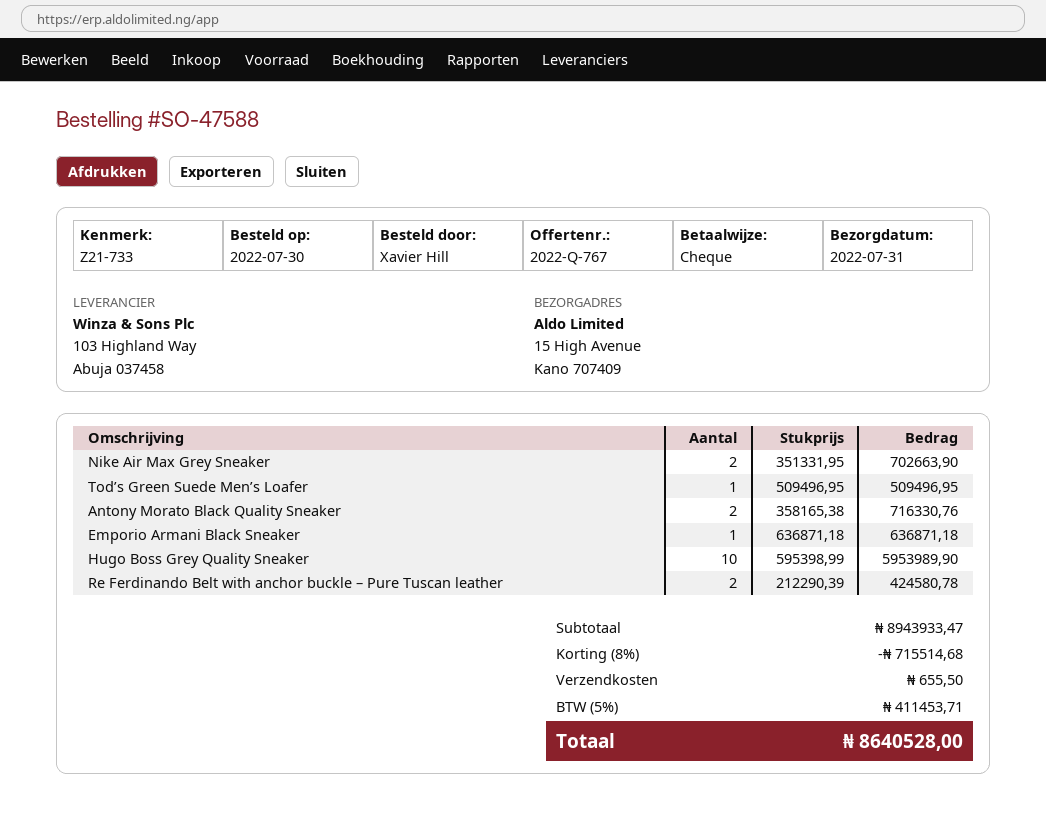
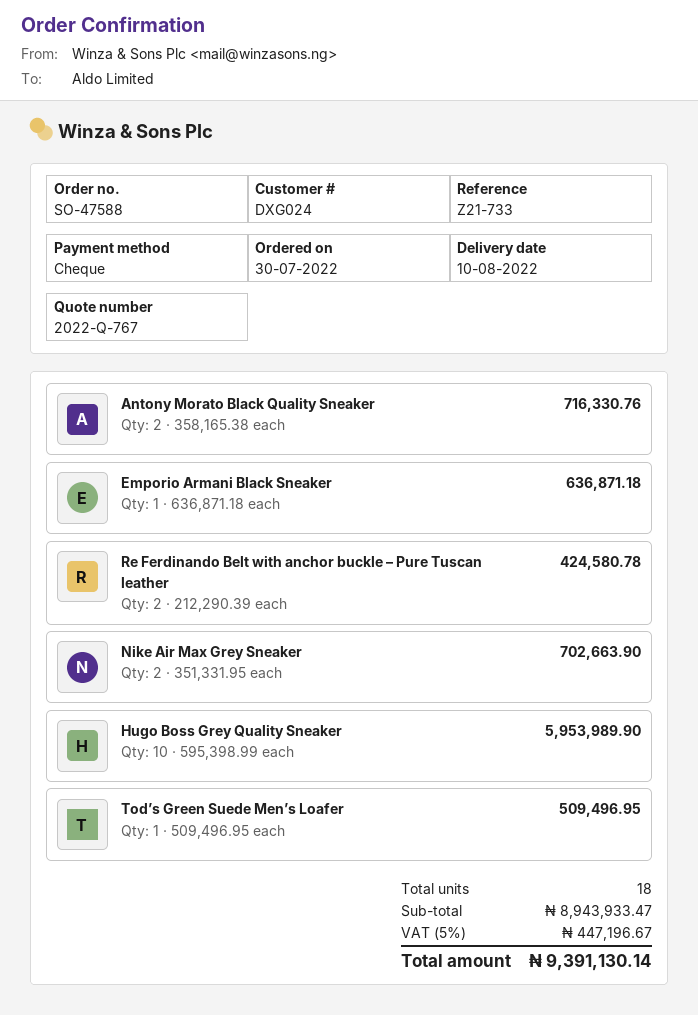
delivery date: 2022-07-31 -> 2022-08-10
discount: 8% = 715514.68 -> none
shipping: 655.50 -> none
tax: 5% = 411453.71 -> 5% = 447196.67
total: 8640528.00 -> 9391130.14

